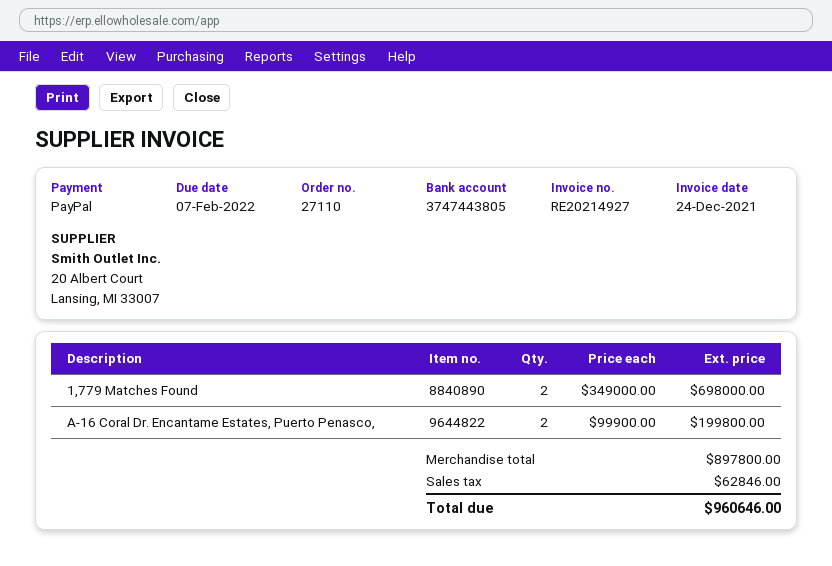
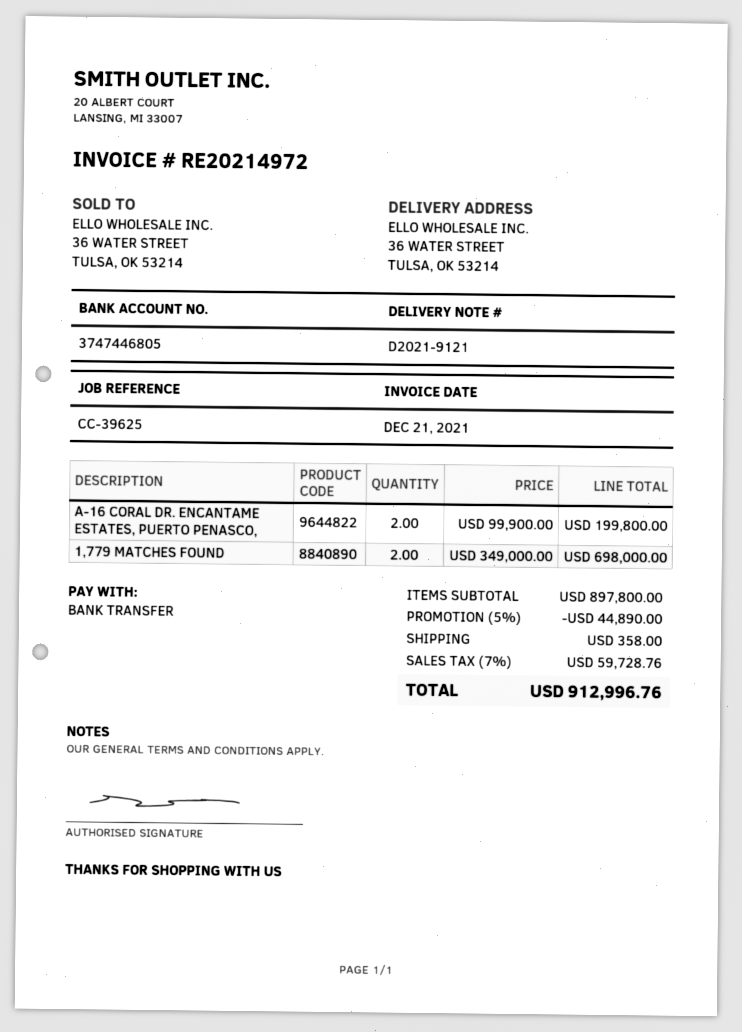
invoice number: RE20214927 -> RE20214972
invoice date: 2021-12-24 -> 2021-12-21
payment method: PayPal -> bank transfer
bank account: 3747443805 -> 3747446805
discount: none -> 5% = 44890.00
shipping: none -> 358.00
tax: 62846.00 -> 59728.76
total: 960646.00 -> 912996.76

